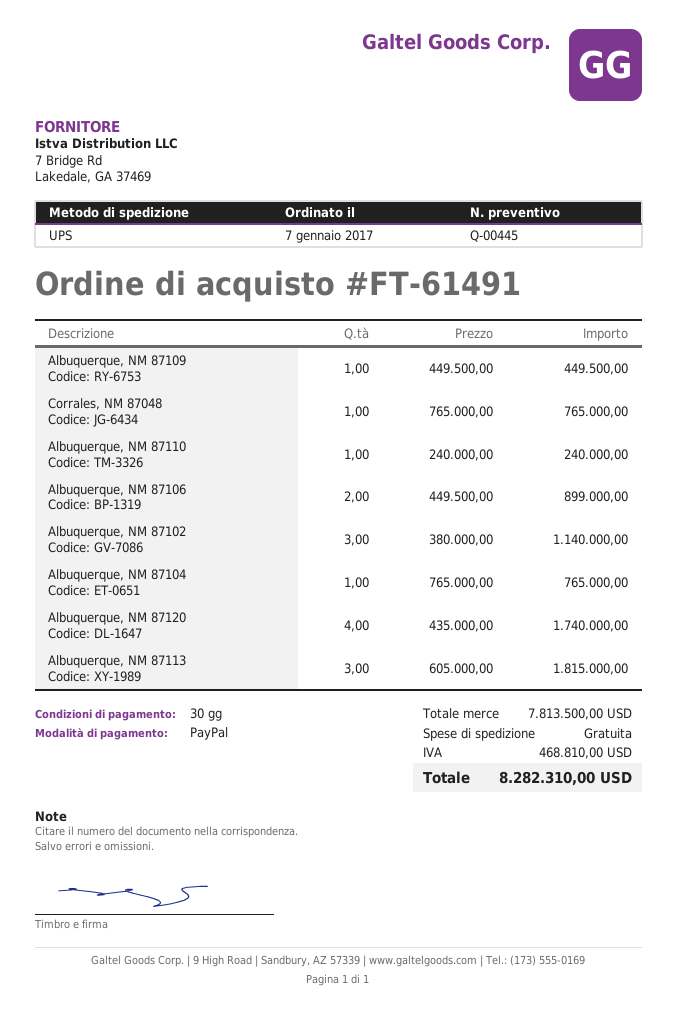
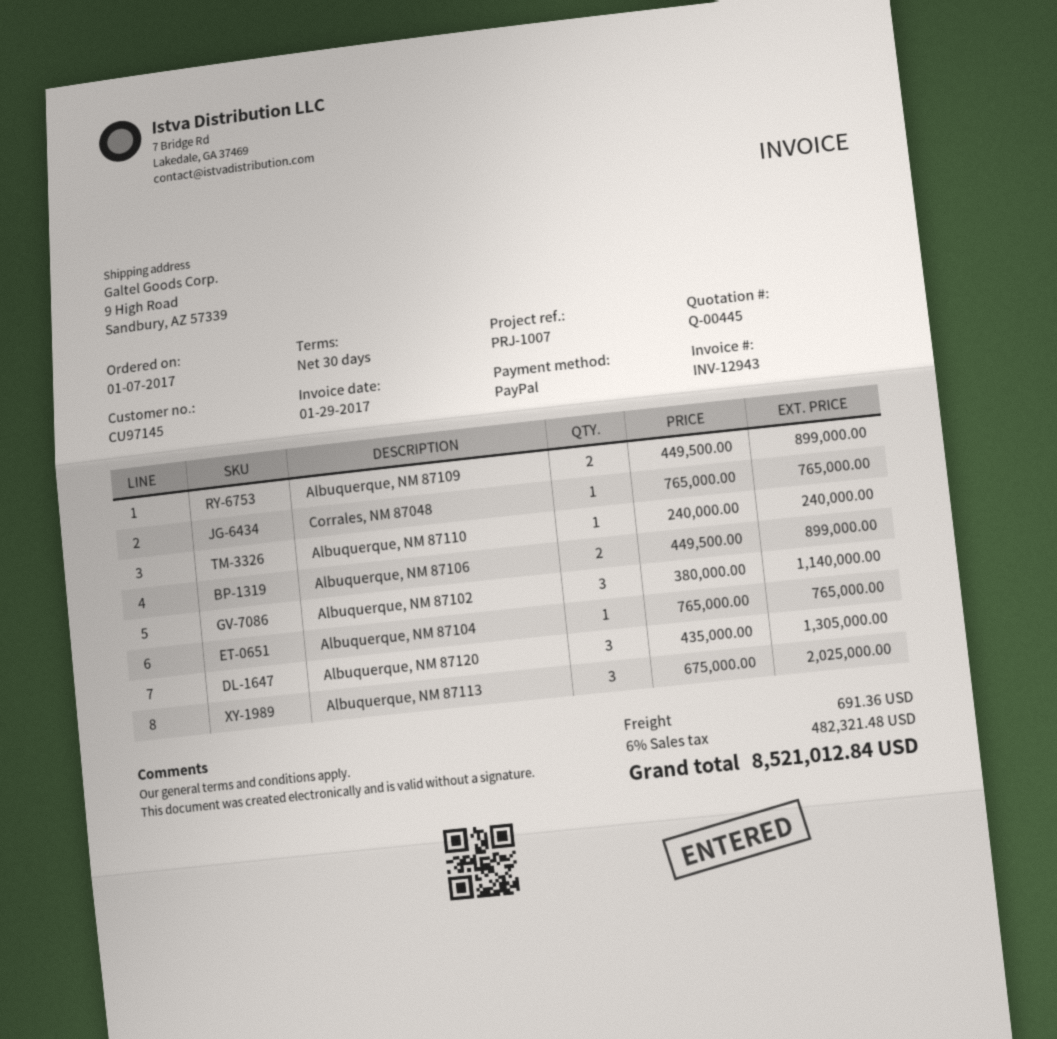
Albuquerque, NM 87109: 1 x 449500.00 = 449500.00 -> 2 x 449500.00 = 899000.00
Albuquerque, NM 87120: 4 x 435000.00 = 1740000.00 -> 3 x 435000.00 = 1305000.00
Albuquerque, NM 87113: 3 x 605000.00 = 1815000.00 -> 3 x 675000.00 = 2025000.00
shipping: 0.00 -> 691.36
tax: 468810.00 -> 482321.48
total: 8282310.00 -> 8521012.84

